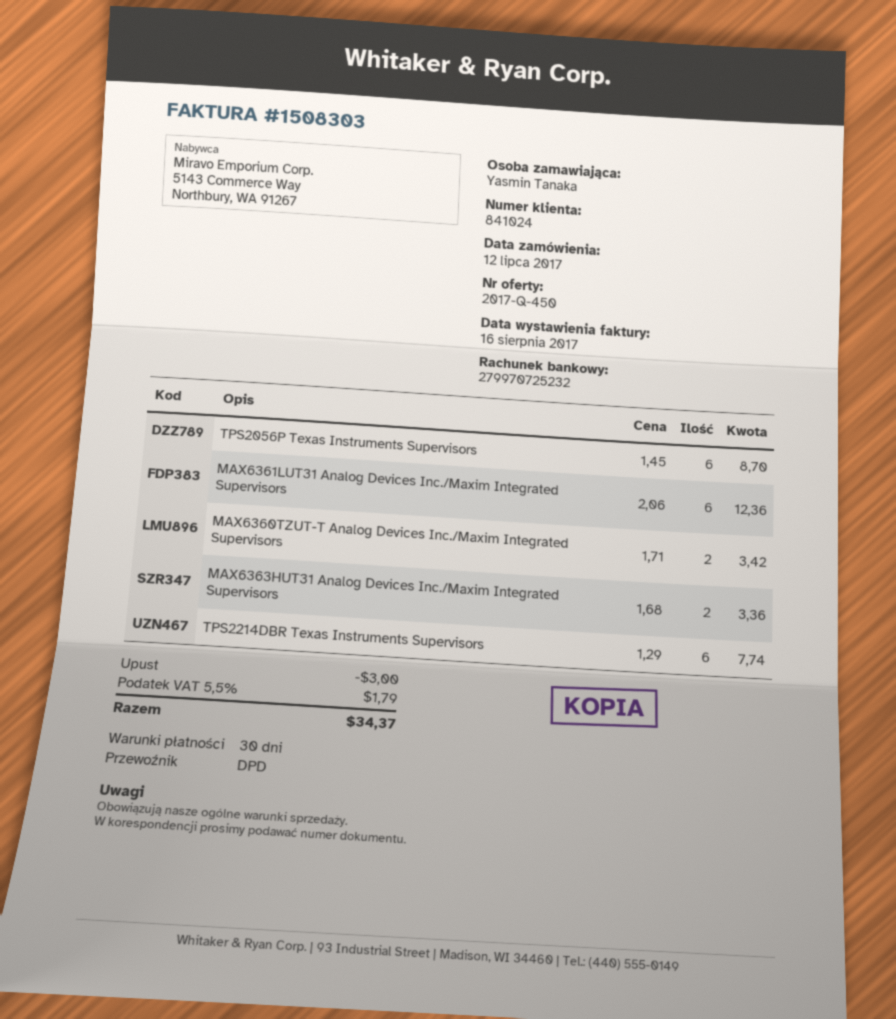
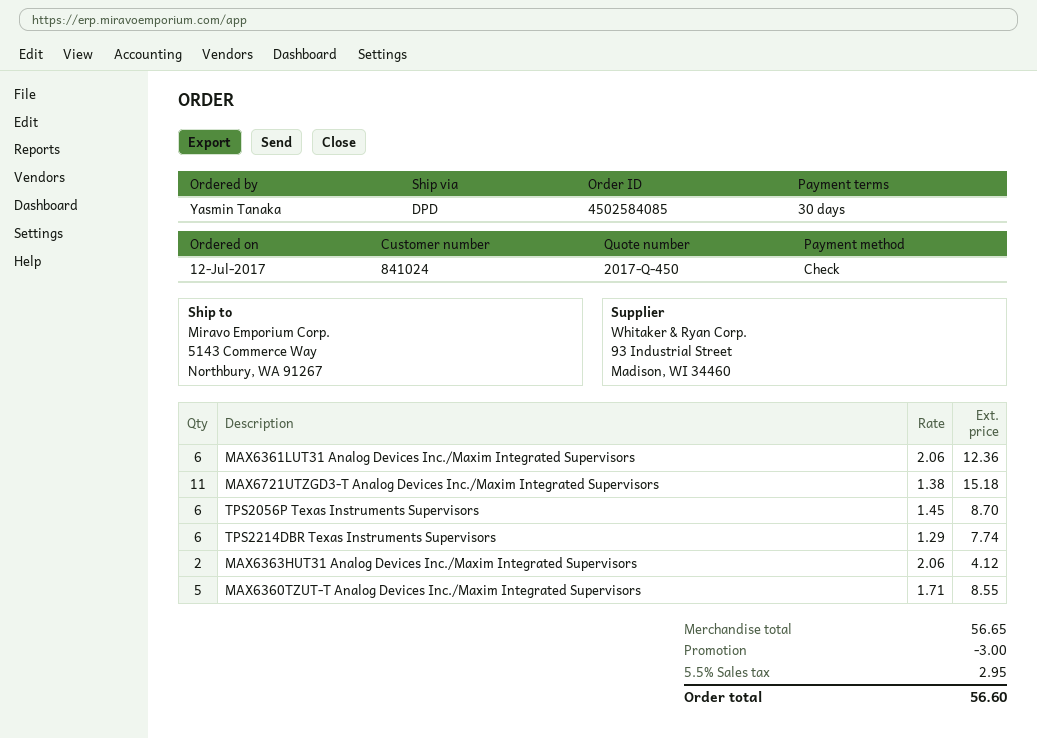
MAX6360TZUT-T Analog Devices Inc./Maxim Integrated Supervisors: 2 x 1.71 = 3.42 -> 5 x 1.71 = 8.55
MAX6363HUT31 Analog Devices Inc./Maxim Integrated Supervisors: 2 x 1.68 = 3.36 -> 2 x 2.06 = 4.12
MAX6721UTZGD3-T Analog Devices Inc./Maxim Integrated Supervisors: none -> 11 x 1.38 = 15.18
tax: 5.5% = 1.79 -> 5.5% = 2.95
total: 34.37 -> 56.60

